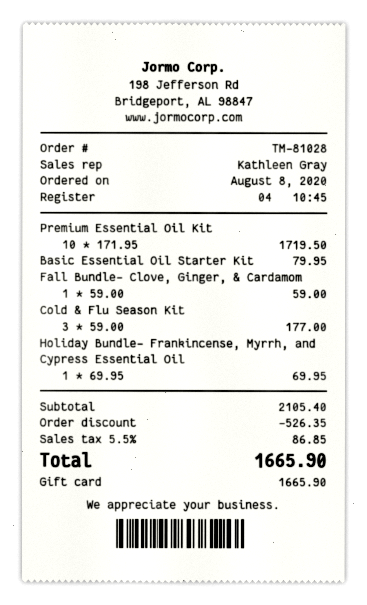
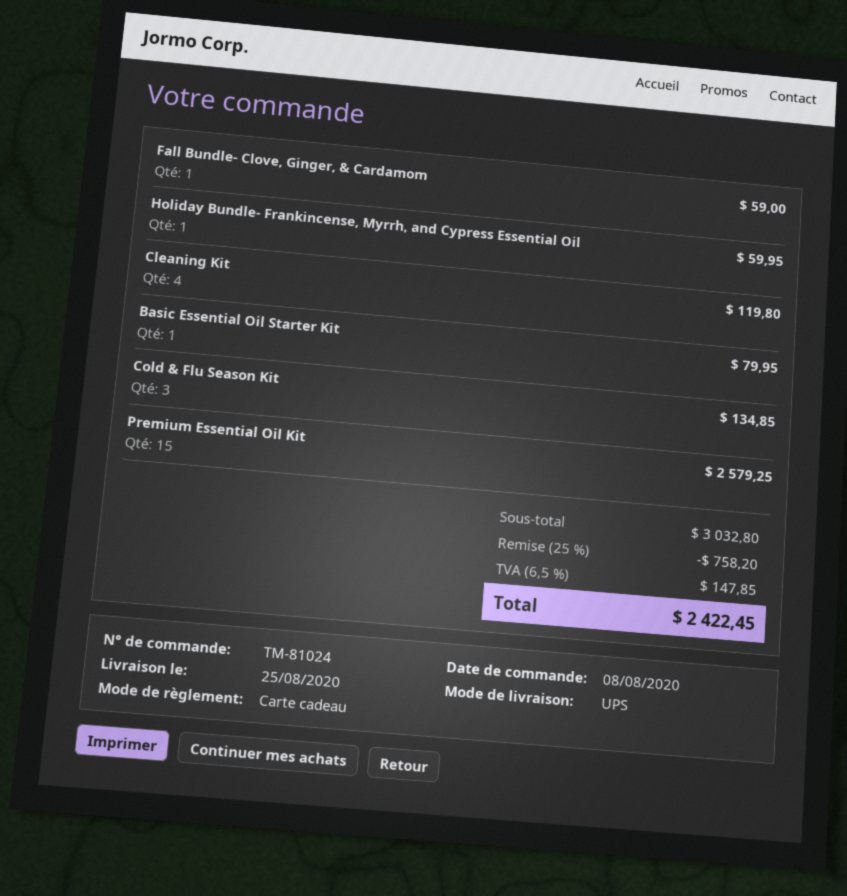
order number: TM-81028 -> TM-81024
Premium Essential Oil Kit: 10 for 1719.50 -> 15 for 2579.25
Cold & Flu Season Kit: 3 for 177.00 -> 3 for 134.85
Holiday Bundle- Frankincense, Myrrh, and Cypress Essential Oil: 1 for 69.95 -> 1 for 59.95
Cleaning Kit: none -> 4 for 119.80
subtotal: 2105.40 -> 3032.80
discount: 526.35 -> 758.20
tax: 5.5% = 86.85 -> 6.5% = 147.85
total: 1665.90 -> 2422.45

